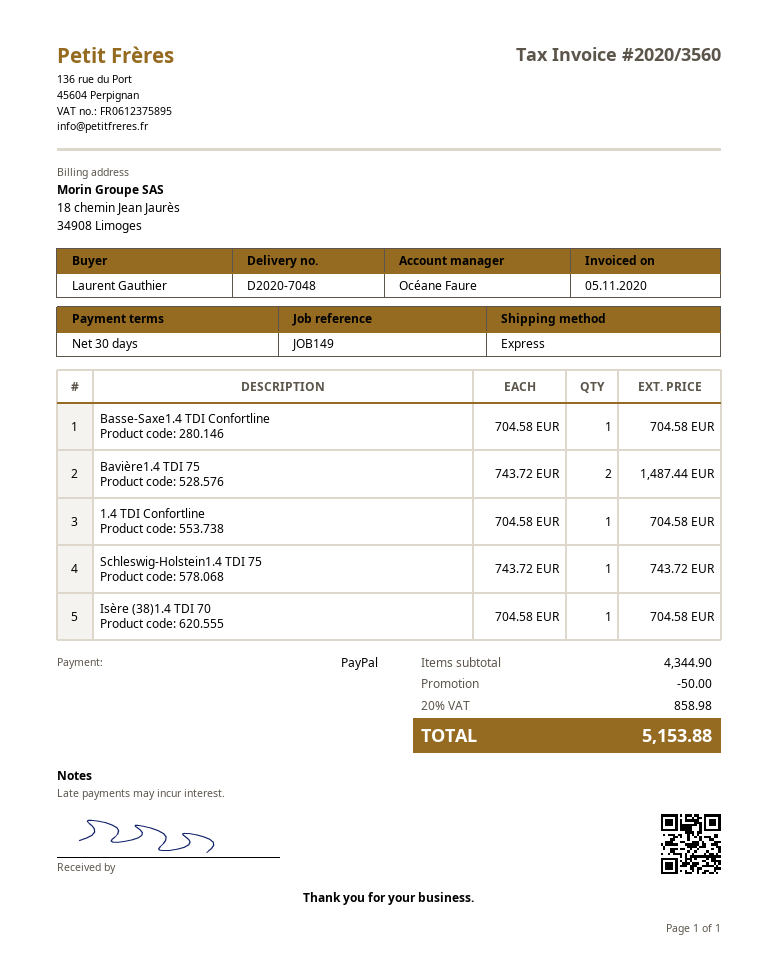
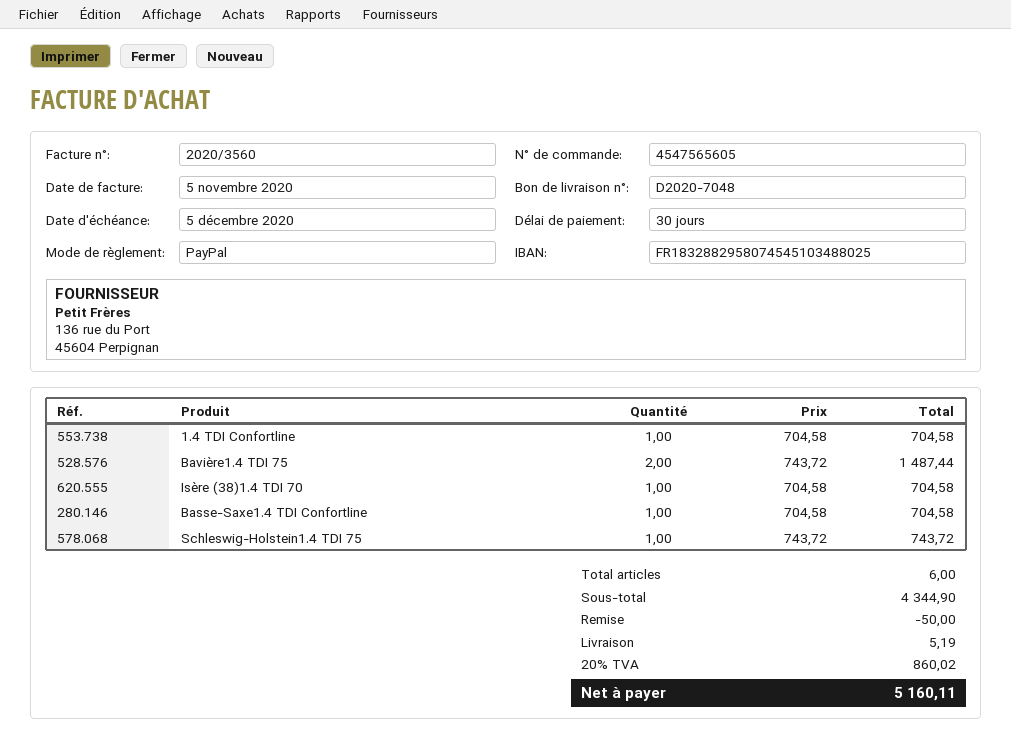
shipping: none -> 5.19
tax: 20% = 858.98 -> 20% = 860.02
total: 5153.88 -> 5160.11

